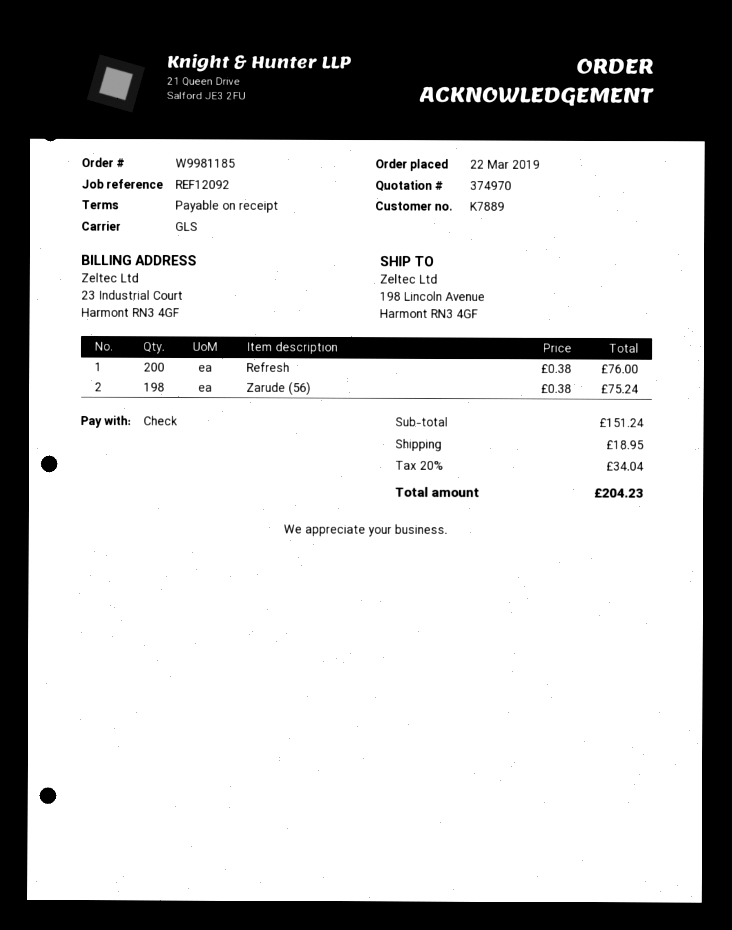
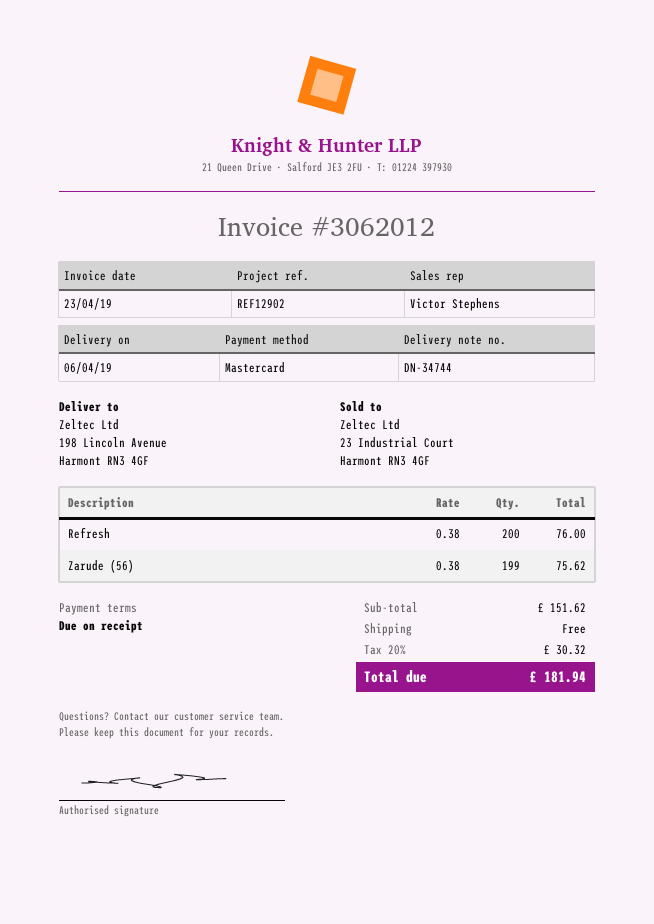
reference: REF12092 -> REF12902
payment method: cheque -> Mastercard
Zarude (56): 198 x 0.38 = 75.24 -> 199 x 0.38 = 75.62
subtotal: 151.24 -> 151.62
shipping: 18.95 -> 0.00
tax: 20% = 34.04 -> 20% = 30.32
total: 204.23 -> 181.94

